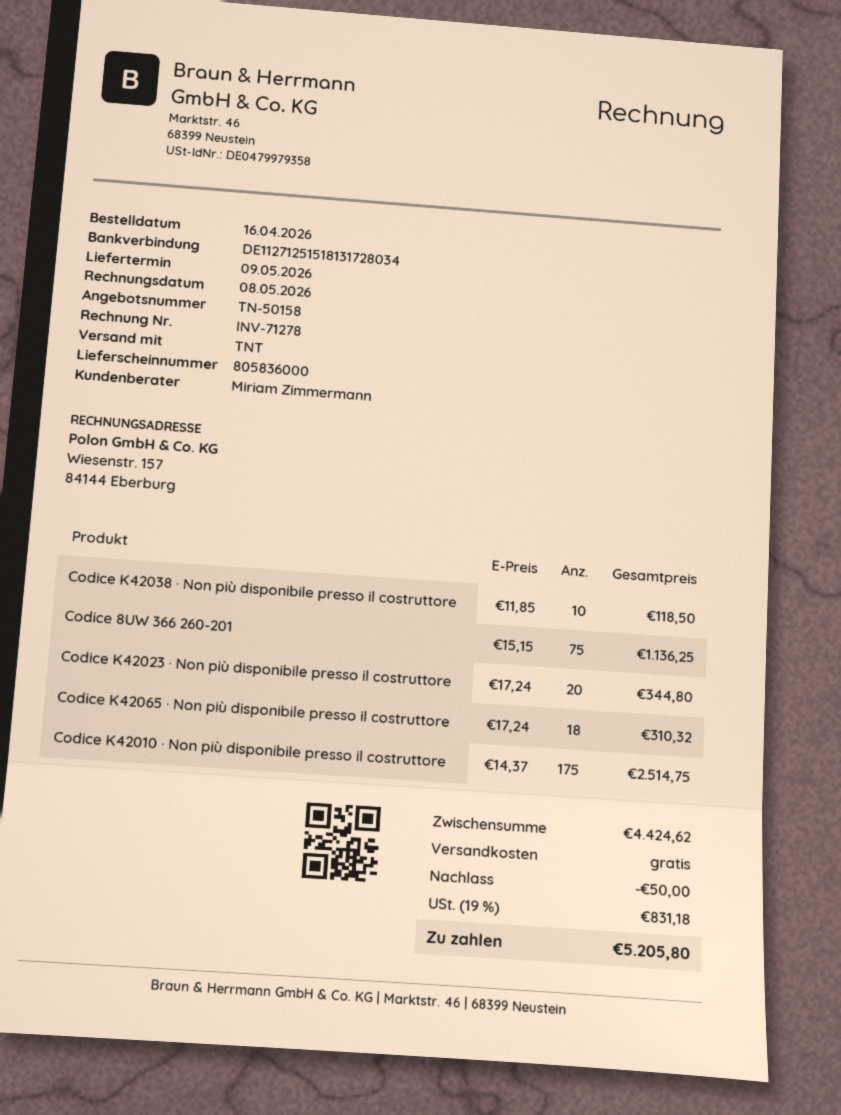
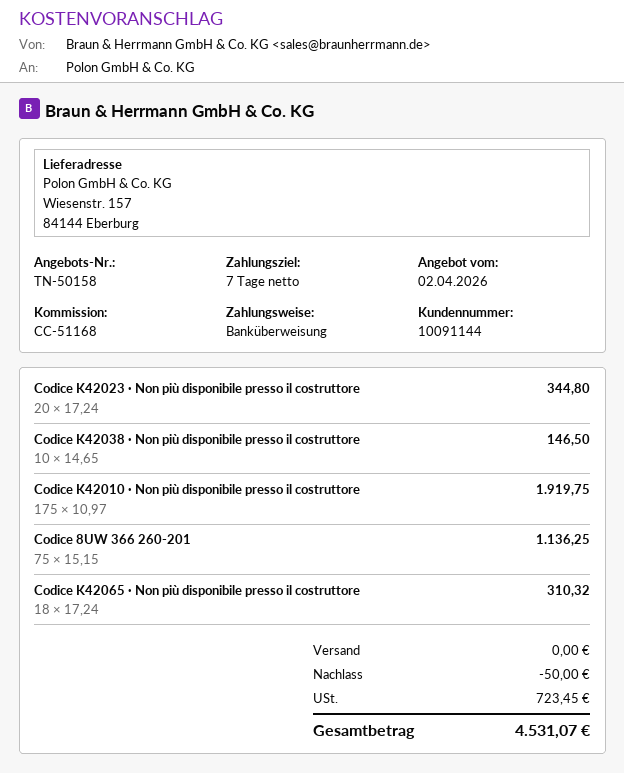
Codice K42038 · Non più disponibile presso il costruttore: 10 x 11.85 = 118.50 -> 10 x 14.65 = 146.50
Codice K42010 · Non più disponibile presso il costruttore: 175 x 14.37 = 2514.75 -> 175 x 10.97 = 1919.75
tax: 831.18 -> 723.45
total: 5205.80 -> 4531.07

